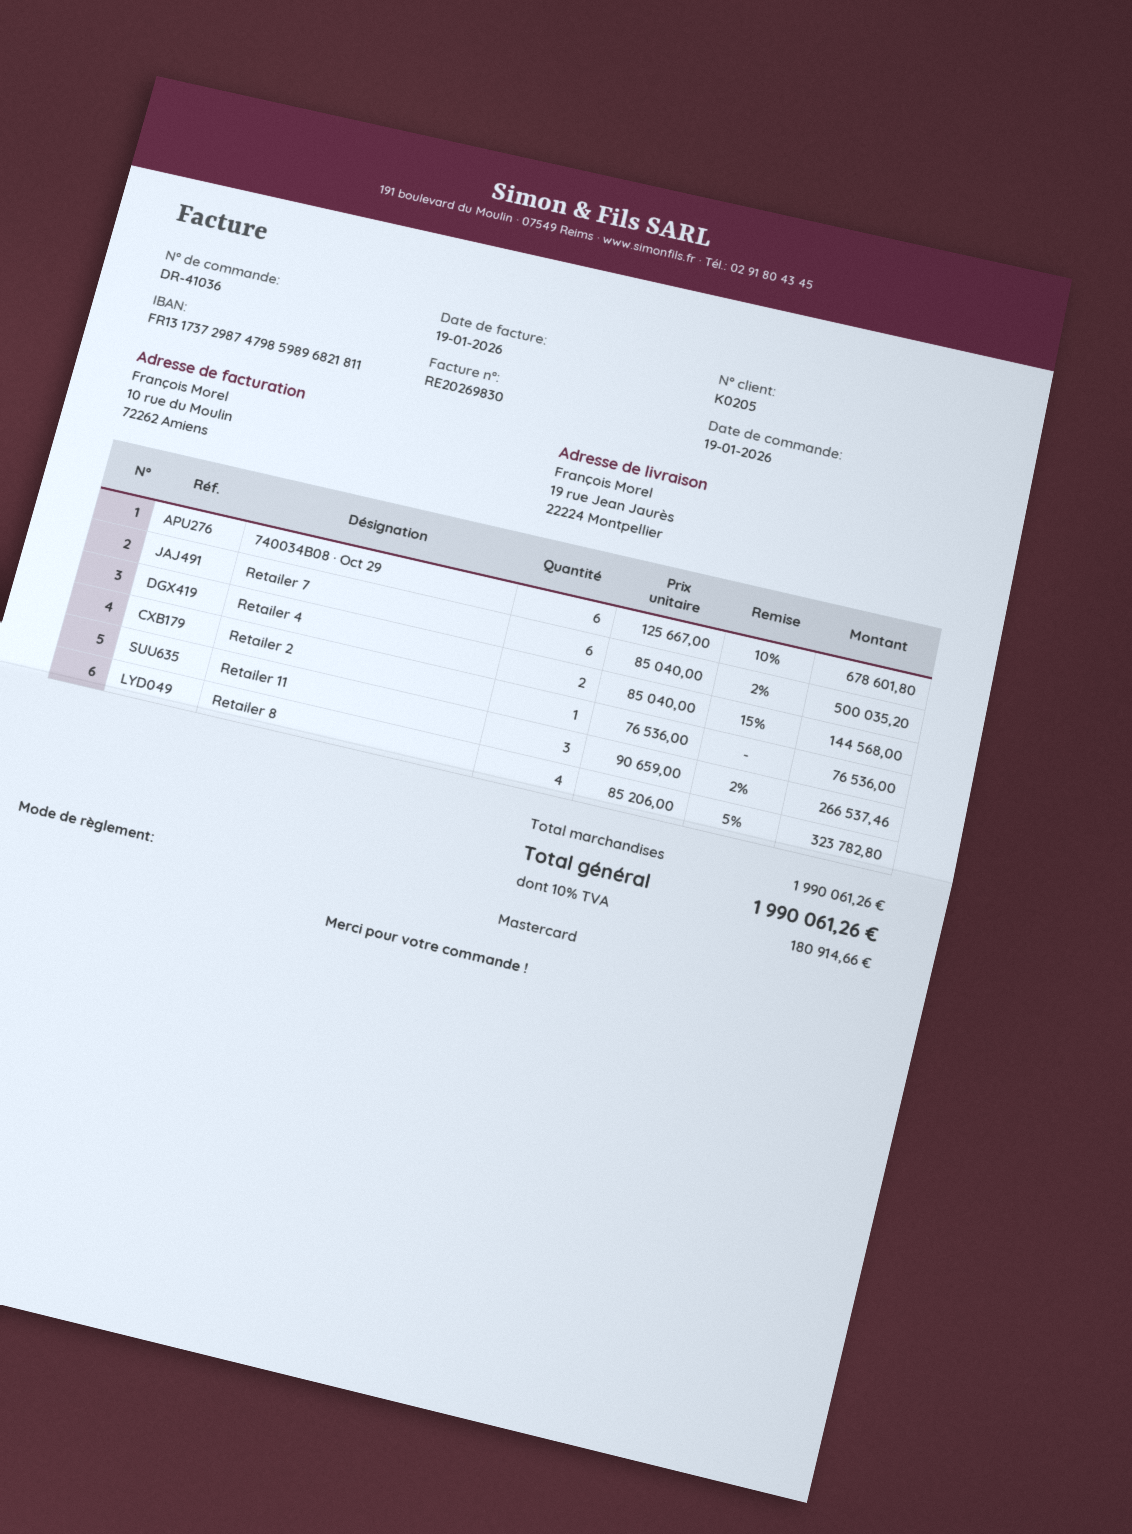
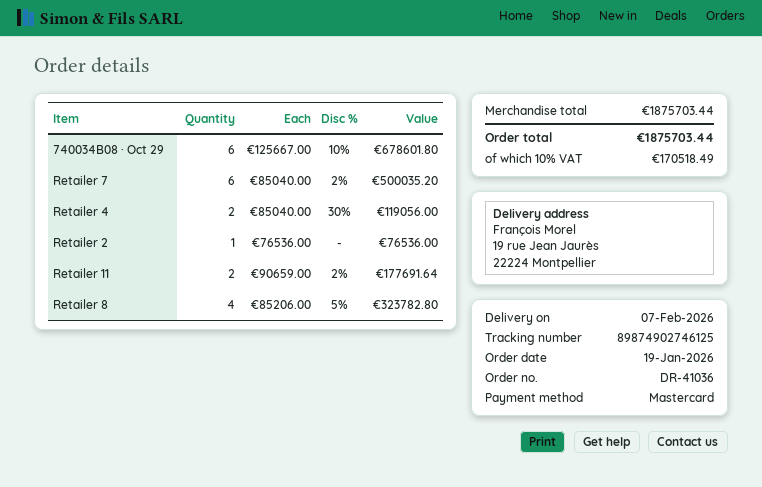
Retailer 4: 2 x 85040.00 - 15% = 144568.00 -> 2 x 85040.00 - 30% = 119056.00
Retailer 11: 3 x 90659.00 - 2% = 266537.46 -> 2 x 90659.00 - 2% = 177691.64
subtotal: 1990061.26 -> 1875703.44
tax: 10% = 180914.66 -> 10% = 170518.49
total: 1990061.26 -> 1875703.44

